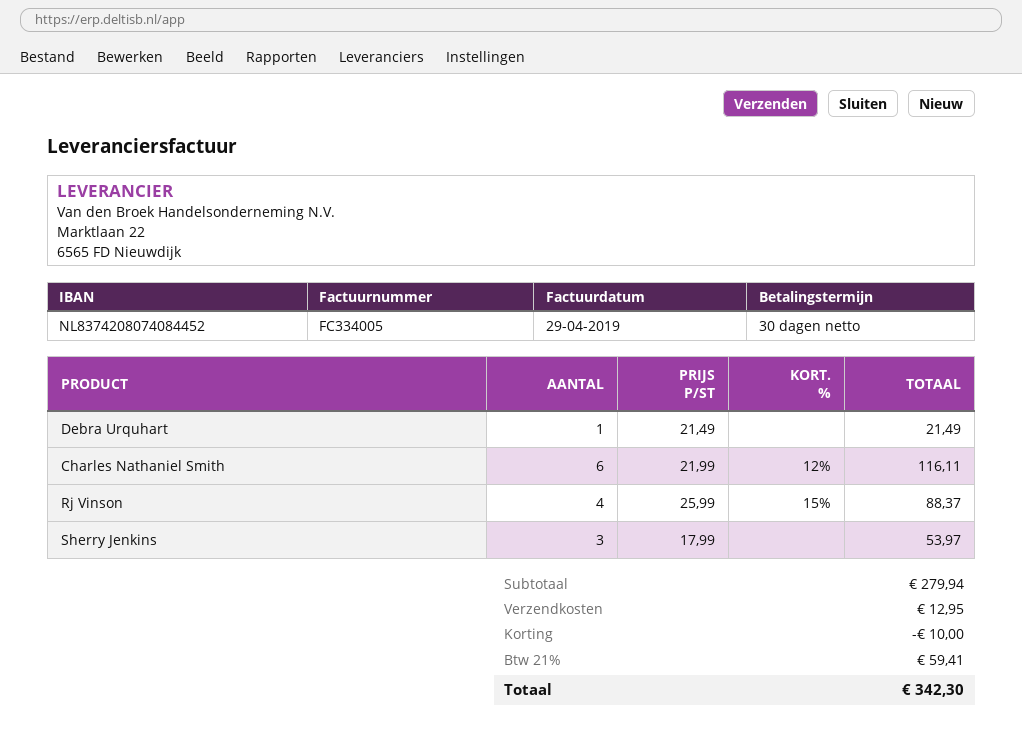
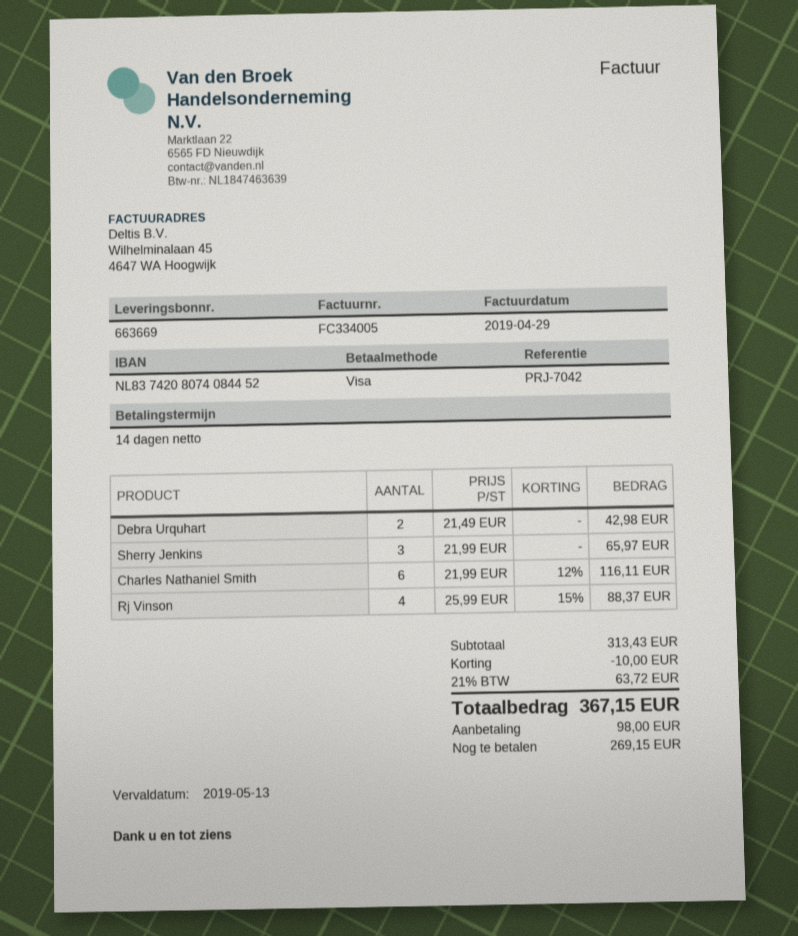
payment terms: 30 days -> 14 days
Debra Urquhart: 1 x 21.49 = 21.49 -> 2 x 21.49 = 42.98
Sherry Jenkins: 3 x 17.99 = 53.97 -> 3 x 21.99 = 65.97
subtotal: 279.94 -> 313.43
shipping: 12.95 -> none
tax: 21% = 59.41 -> 21% = 63.72
total: 342.30 -> 367.15

